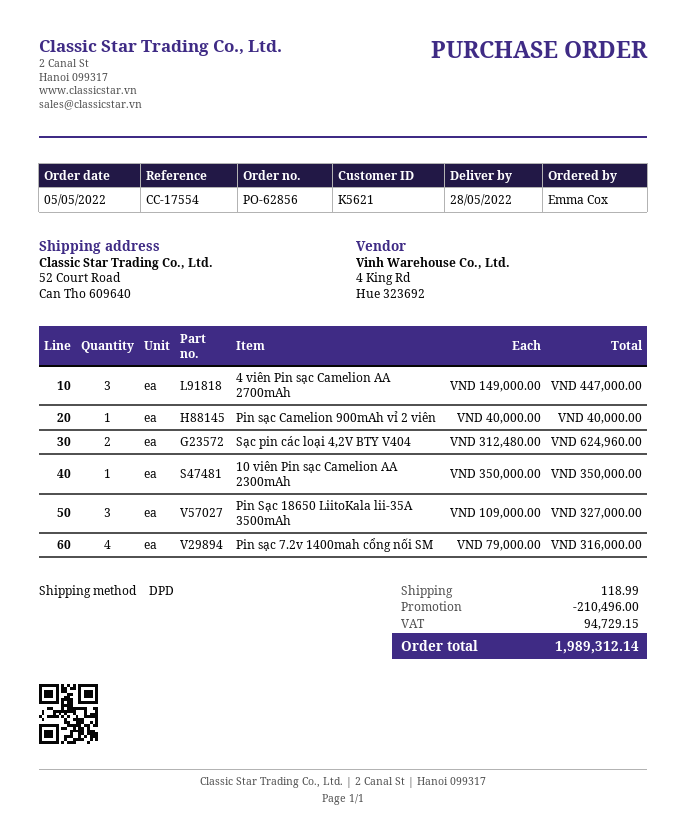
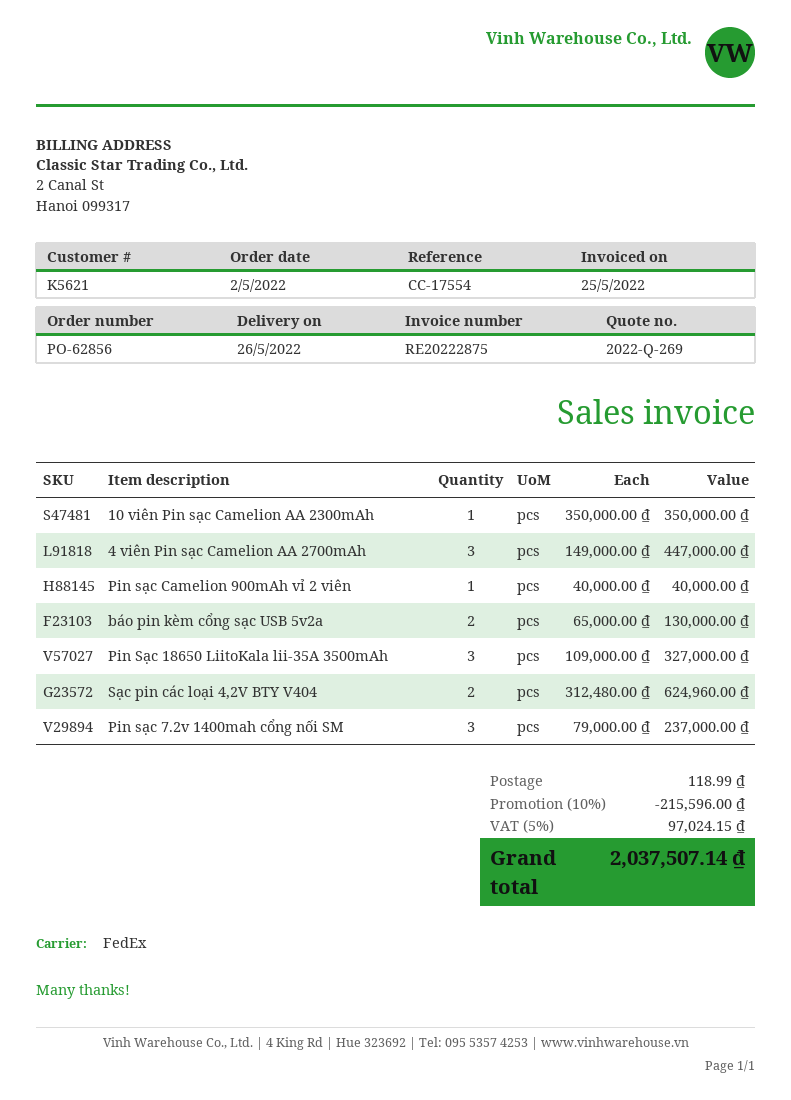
order date: 2022-05-05 -> 2022-05-02
delivery date: 2022-05-28 -> 2022-05-26
shipping method: DPD -> FedEx
Pin sạc 7.2v 1400mah cổng nối SM: 4 x 79000.00 = 316000.00 -> 3 x 79000.00 = 237000.00
báo pin kèm cổng sạc USB 5v2a: none -> 2 x 65000.00 = 130000.00
discount: 210496.00 -> 215596.00
tax: 94729.15 -> 97024.15
total: 1989312.14 -> 2037507.14

